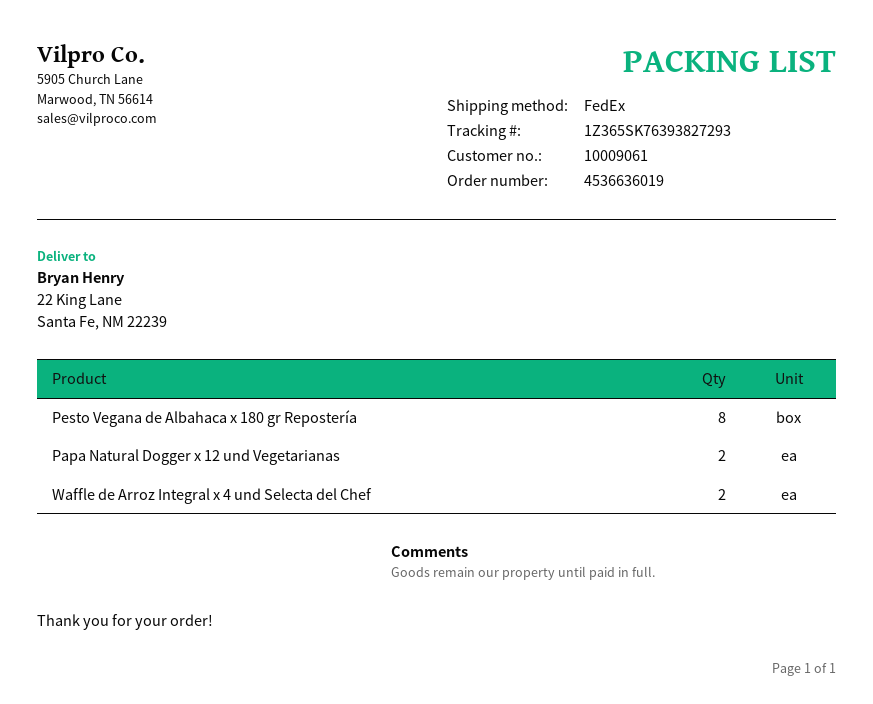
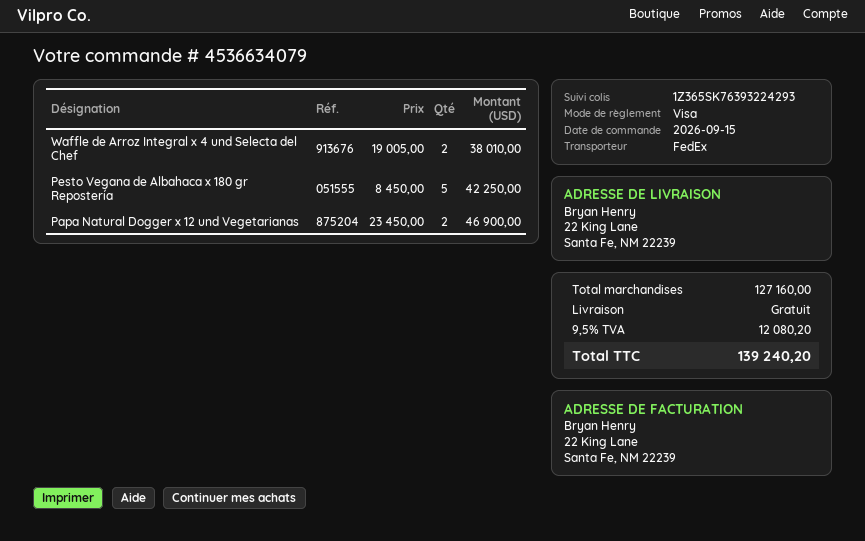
order number: 4536636019 -> 4536634079
tracking number: 1Z365SK76393827293 -> 1Z365SK76393224293
Pesto Vegana de Albahaca x 180 gr Repostería: 8 -> 5

